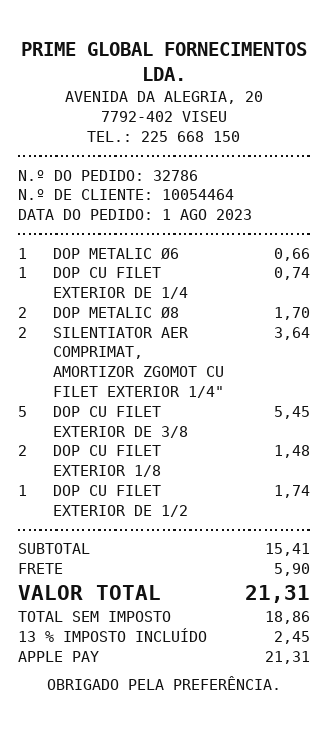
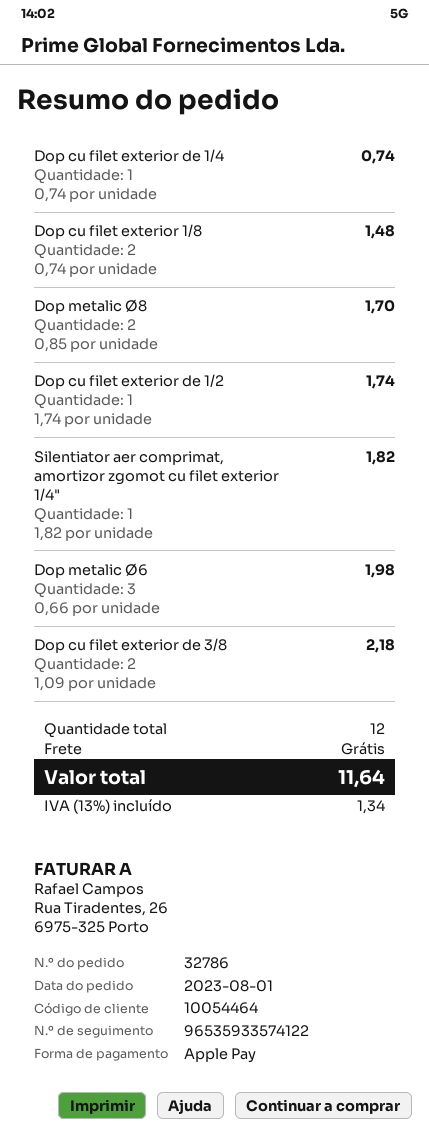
DOP METALIC Ø6: 1 for 0.66 -> 3 for 1.98
SILENTIATOR AER COMPRIMAT, AMORTIZOR ZGOMOT CU FILET EXTERIOR 1/4": 2 for 3.64 -> 1 for 1.82
DOP CU FILET EXTERIOR DE 3/8: 5 for 5.45 -> 2 for 2.18
shipping: 5.90 -> 0.00
tax: 13% = 2.45 -> 13% = 1.34
total: 21.31 -> 11.64

